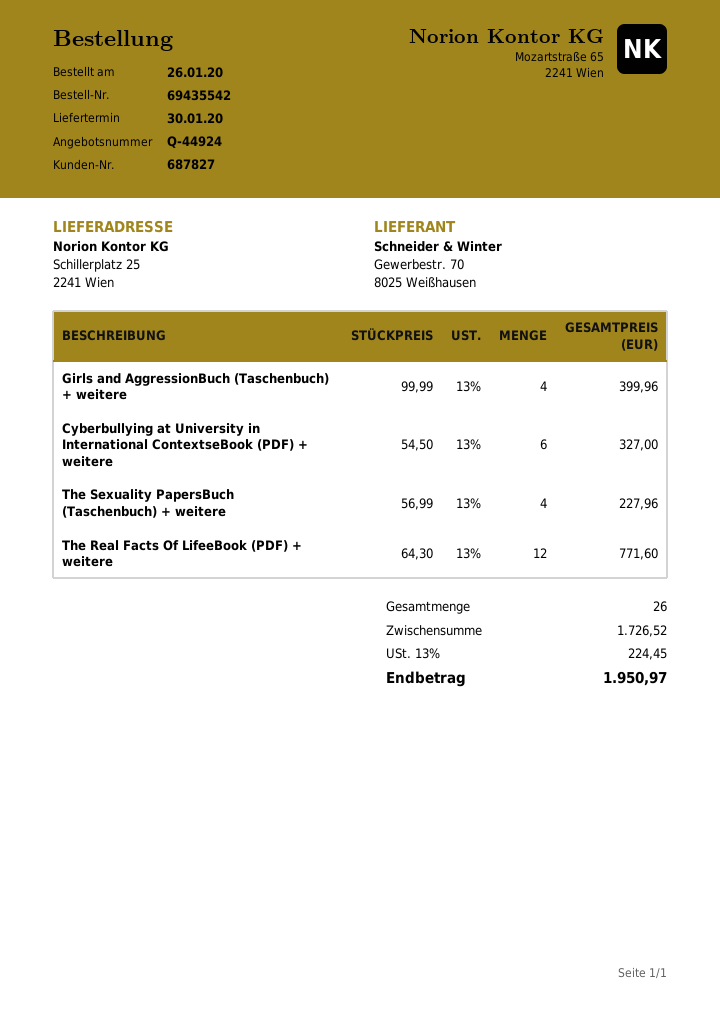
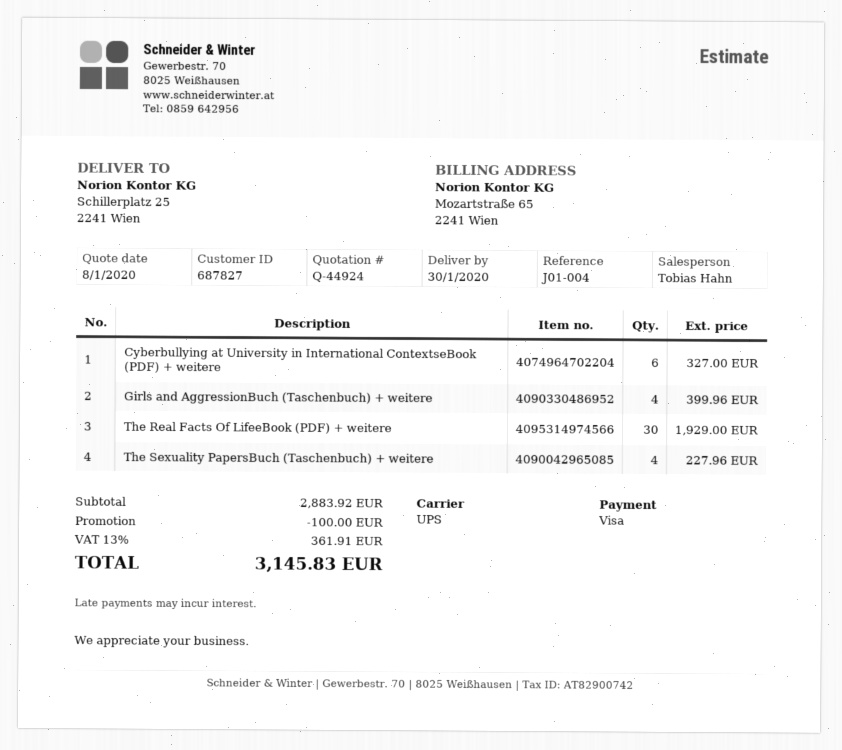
The Real Facts Of LifeeBook (PDF) + weitere: 12 for 771.60 -> 30 for 1929.00
subtotal: 1726.52 -> 2883.92
discount: none -> 100.00
tax: 13% = 224.45 -> 13% = 361.91
total: 1950.97 -> 3145.83

